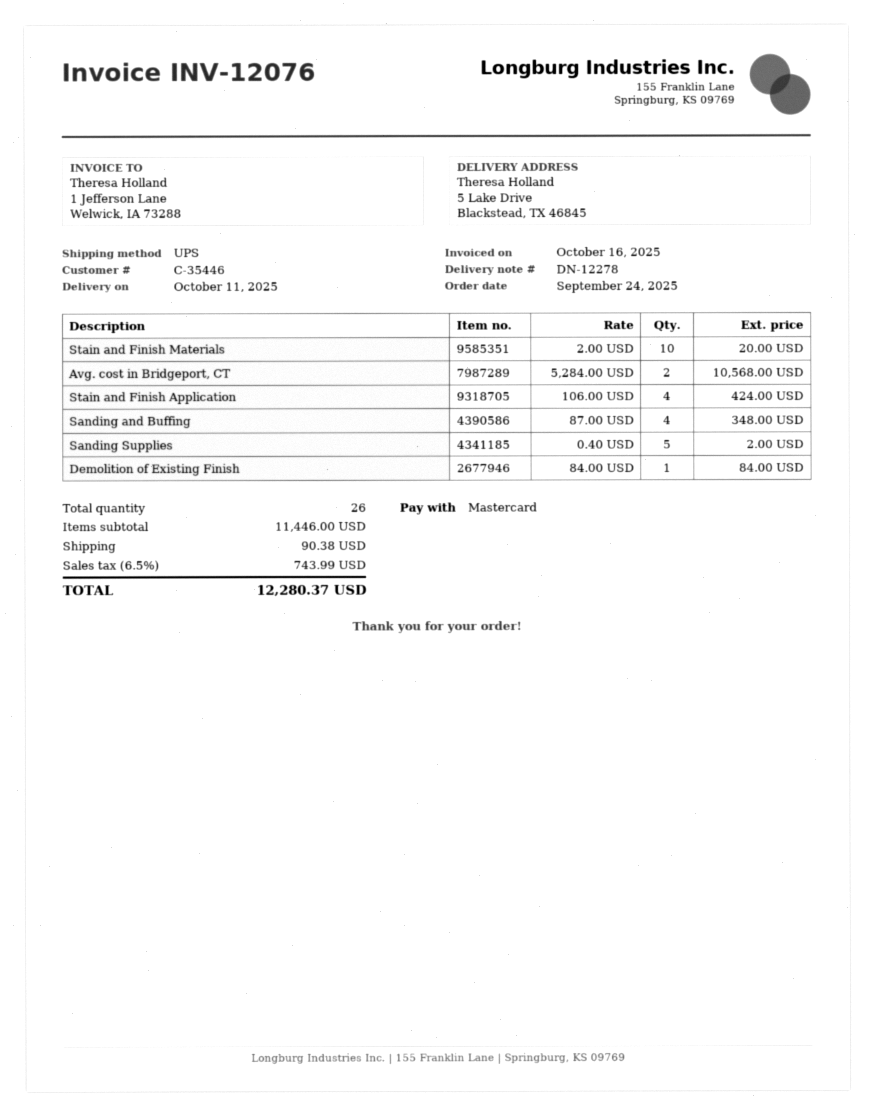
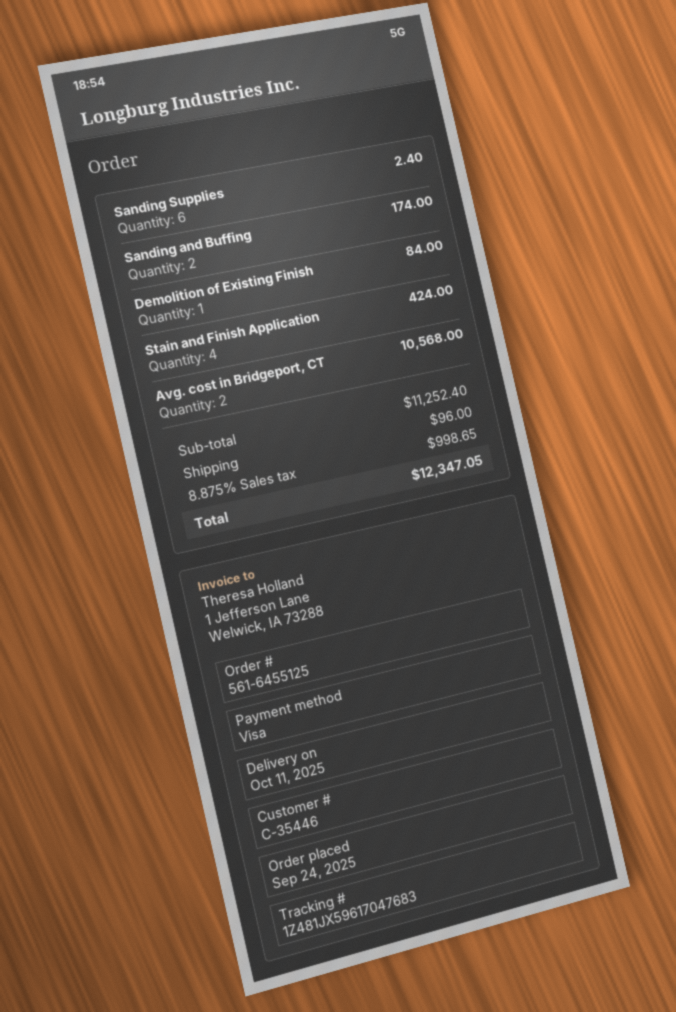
payment method: Mastercard -> Visa
Stain and Finish Materials: 10 for 20.00 -> none
Sanding and Buffing: 4 for 348.00 -> 2 for 174.00
Sanding Supplies: 5 for 2.00 -> 6 for 2.40
subtotal: 11446.00 -> 11252.40
shipping: 90.38 -> 96.00
tax: 6.5% = 743.99 -> 8.875% = 998.65
total: 12280.37 -> 12347.05

